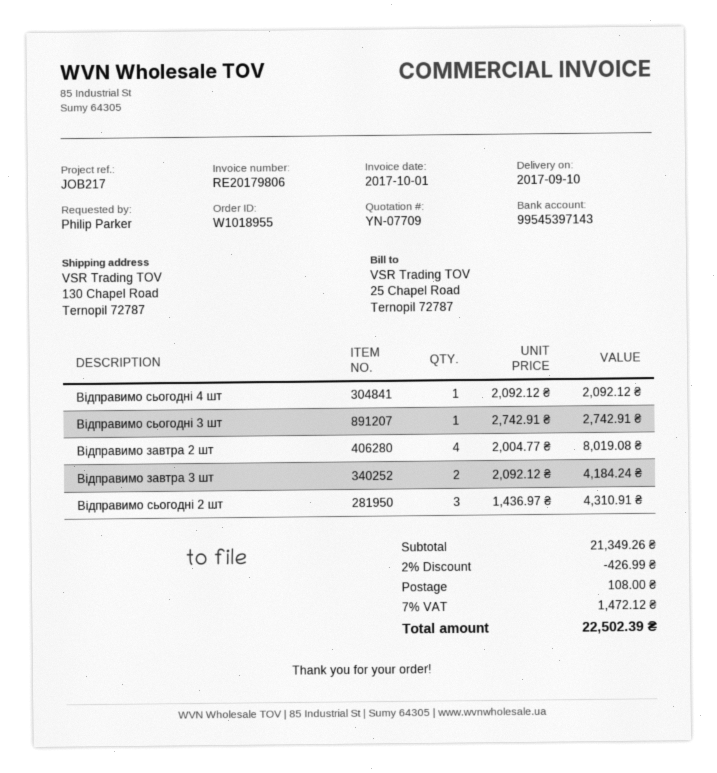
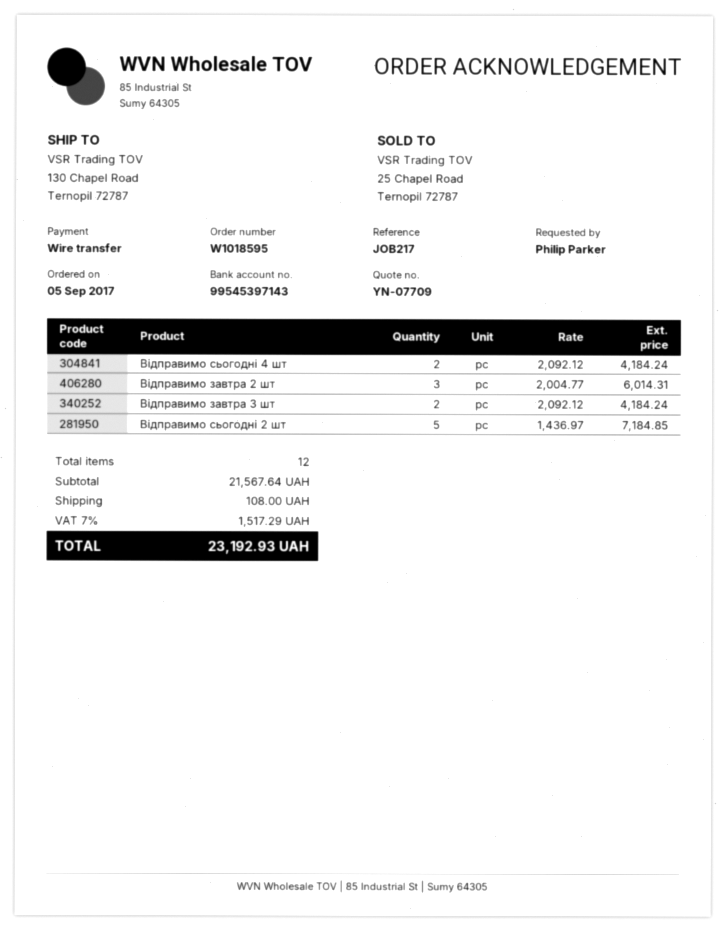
order number: W1018955 -> W1018595
Відправимо сьогодні 4 шт: 1 x 2092.12 = 2092.12 -> 2 x 2092.12 = 4184.24
Відправимо сьогодні 3 шт: 1 x 2742.91 = 2742.91 -> none
Відправимо завтра 2 шт: 4 x 2004.77 = 8019.08 -> 3 x 2004.77 = 6014.31
Відправимо сьогодні 2 шт: 3 x 1436.97 = 4310.91 -> 5 x 1436.97 = 7184.85
subtotal: 21349.26 -> 21567.64
discount: 2% = 426.99 -> none
tax: 7% = 1472.12 -> 7% = 1517.29
total: 22502.39 -> 23192.93

